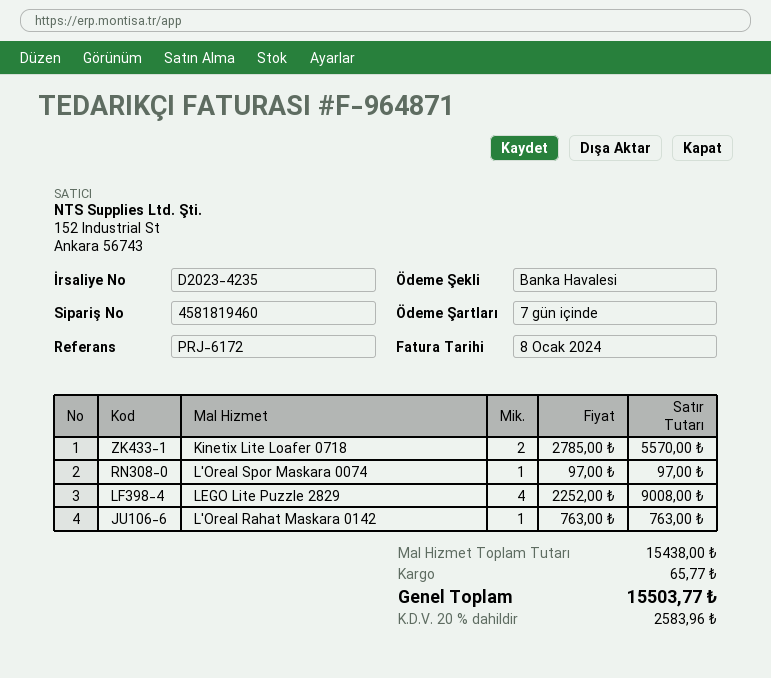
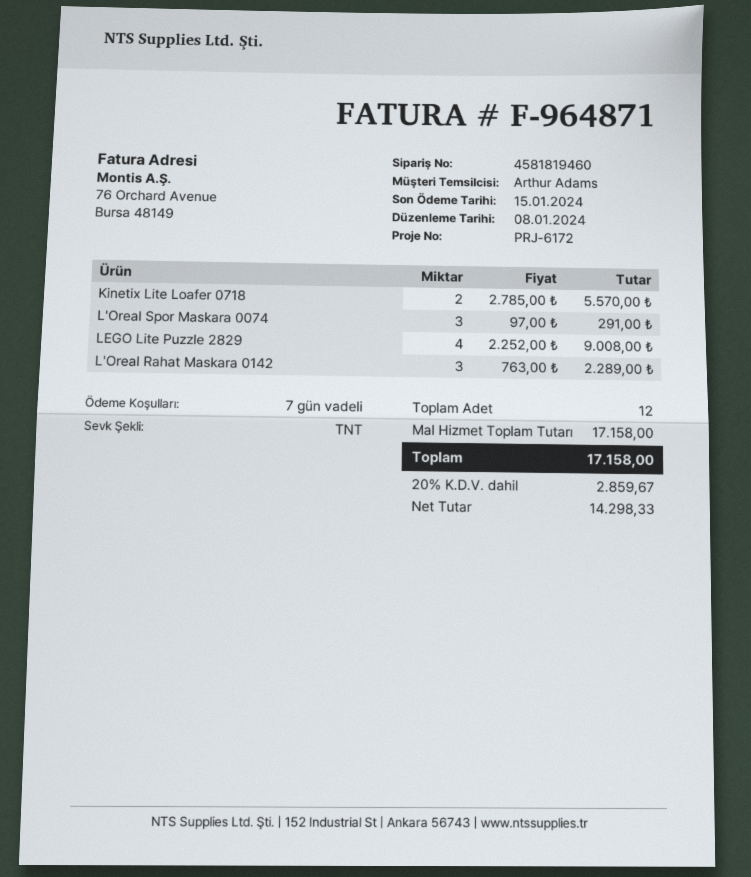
L'Oreal Spor Maskara 0074: 1 x 97.00 = 97.00 -> 3 x 97.00 = 291.00
L'Oreal Rahat Maskara 0142: 1 x 763.00 = 763.00 -> 3 x 763.00 = 2289.00
subtotal: 15438.00 -> 17158.00
shipping: 65.77 -> none
tax: 20% = 2583.96 -> 20% = 2859.67
total: 15503.77 -> 17158.00

